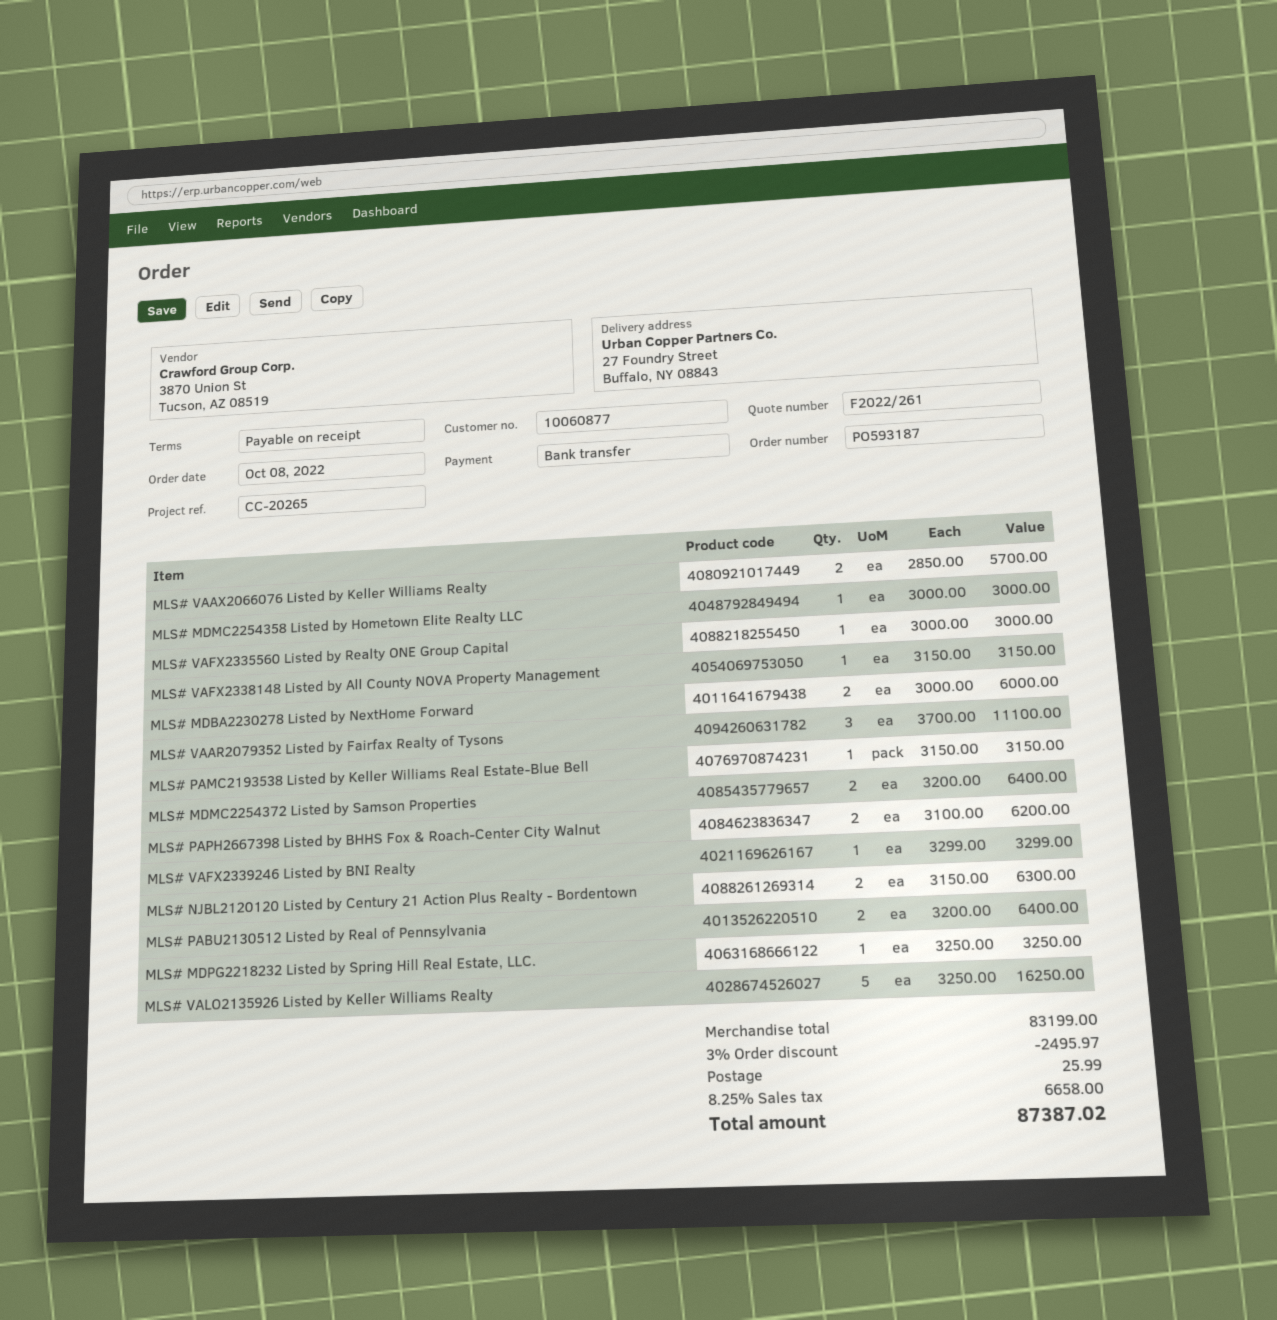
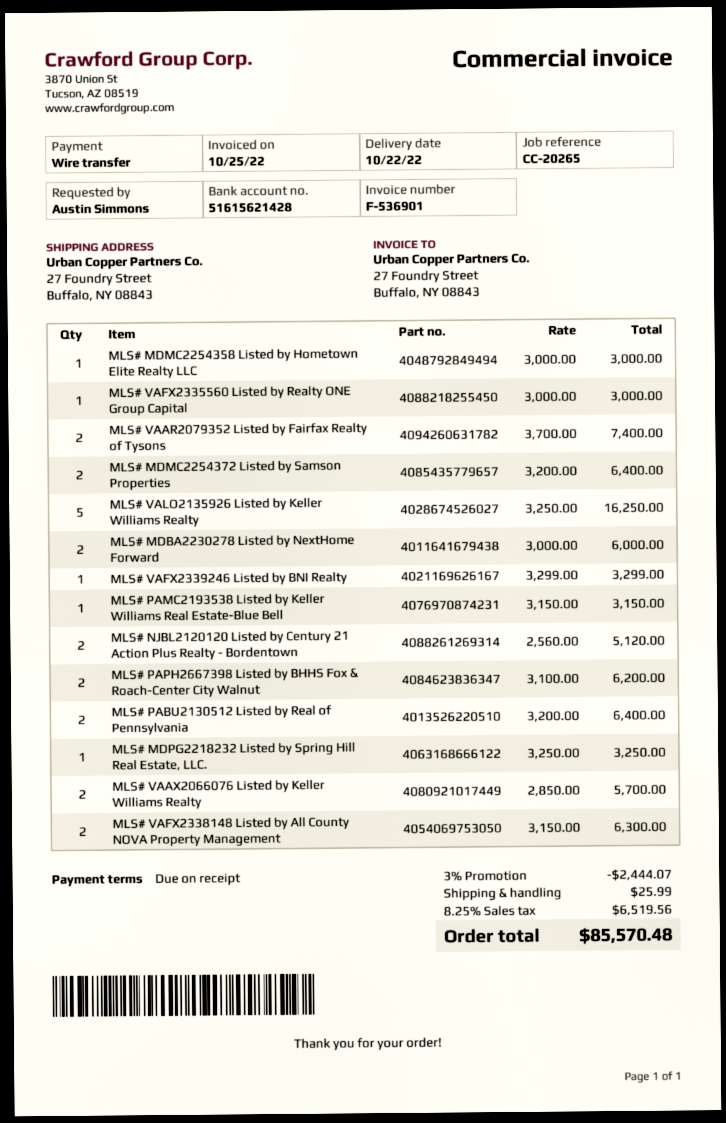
MLS# VAFX2338148 Listed by All County NOVA Property Management: 1 x 3150.00 = 3150.00 -> 2 x 3150.00 = 6300.00
MLS# VAAR2079352 Listed by Fairfax Realty of Tysons: 3 x 3700.00 = 11100.00 -> 2 x 3700.00 = 7400.00
MLS# NJBL2120120 Listed by Century 21 Action Plus Realty - Bordentown: 2 x 3150.00 = 6300.00 -> 2 x 2560.00 = 5120.00
discount: 3% = 2495.97 -> 3% = 2444.07
tax: 8.25% = 6658.00 -> 8.25% = 6519.56
total: 87387.02 -> 85570.48

